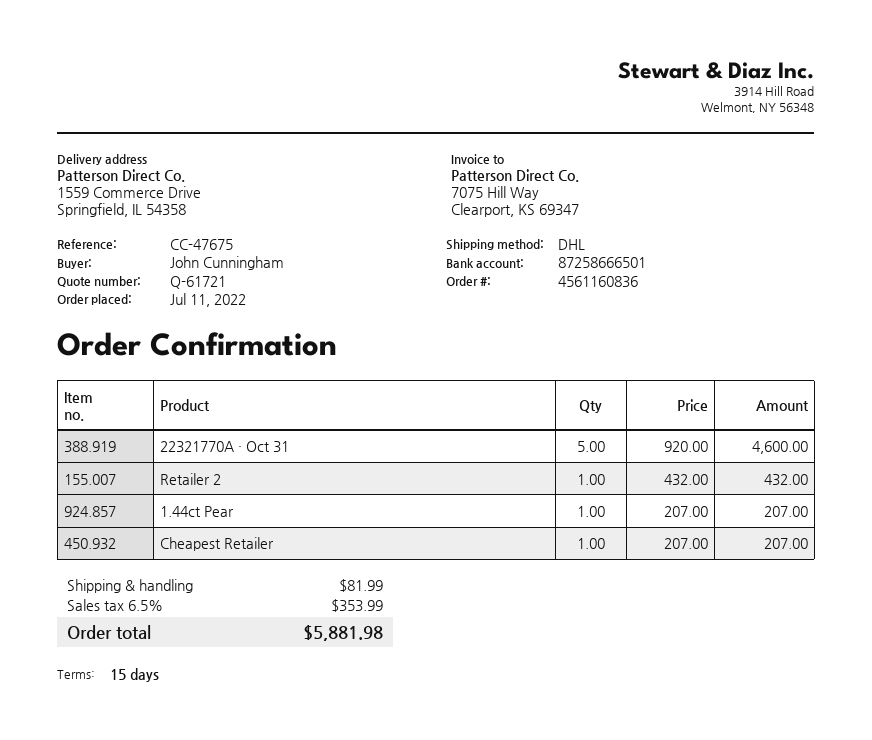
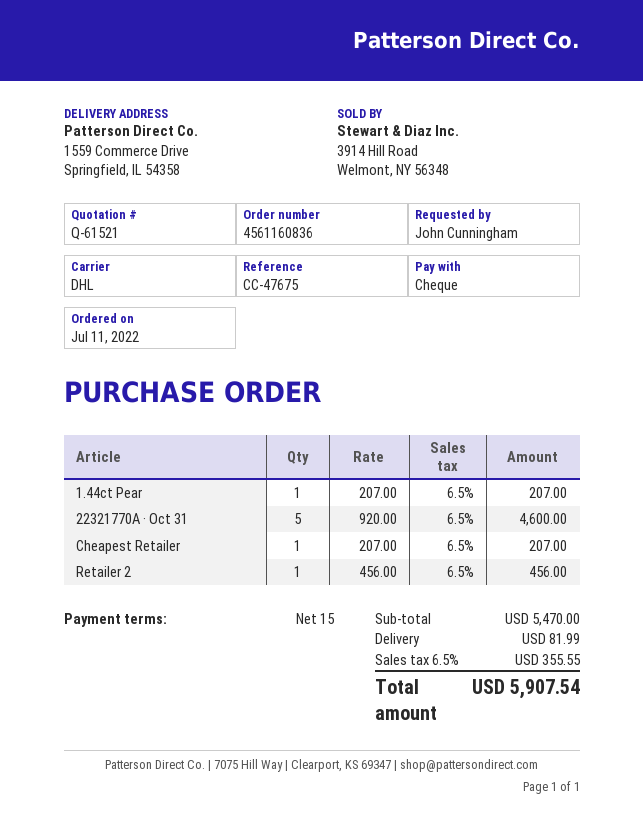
quote number: Q-61721 -> Q-61521
Retailer 2: 1 x 432.00 = 432.00 -> 1 x 456.00 = 456.00
tax: 6.5% = 353.99 -> 6.5% = 355.55
total: 5881.98 -> 5907.54

